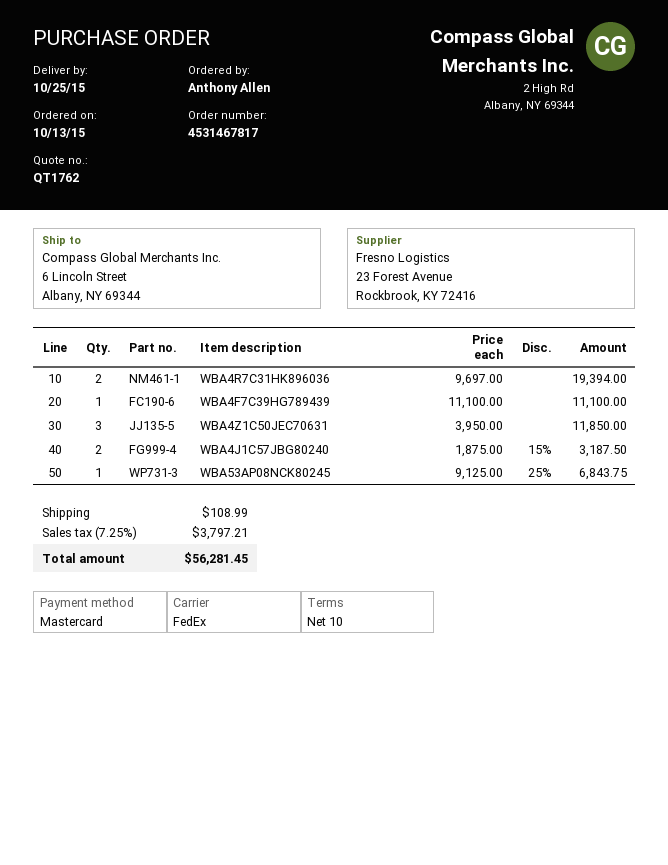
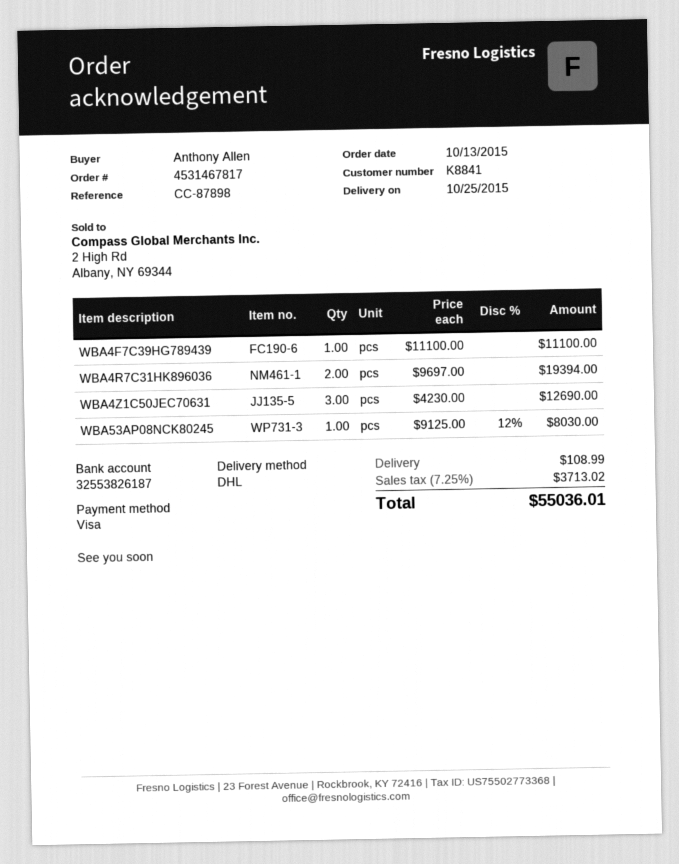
payment method: Mastercard -> Visa
shipping method: FedEx -> DHL
WBA4Z1C50JEC70631: 3 x 3950.00 = 11850.00 -> 3 x 4230.00 = 12690.00
WBA4J1C57JBG80240: 2 x 1875.00 - 15% = 3187.50 -> none
WBA53AP08NCK80245: 1 x 9125.00 - 25% = 6843.75 -> 1 x 9125.00 - 12% = 8030.00
tax: 7.25% = 3797.21 -> 7.25% = 3713.02
total: 56281.45 -> 55036.01

